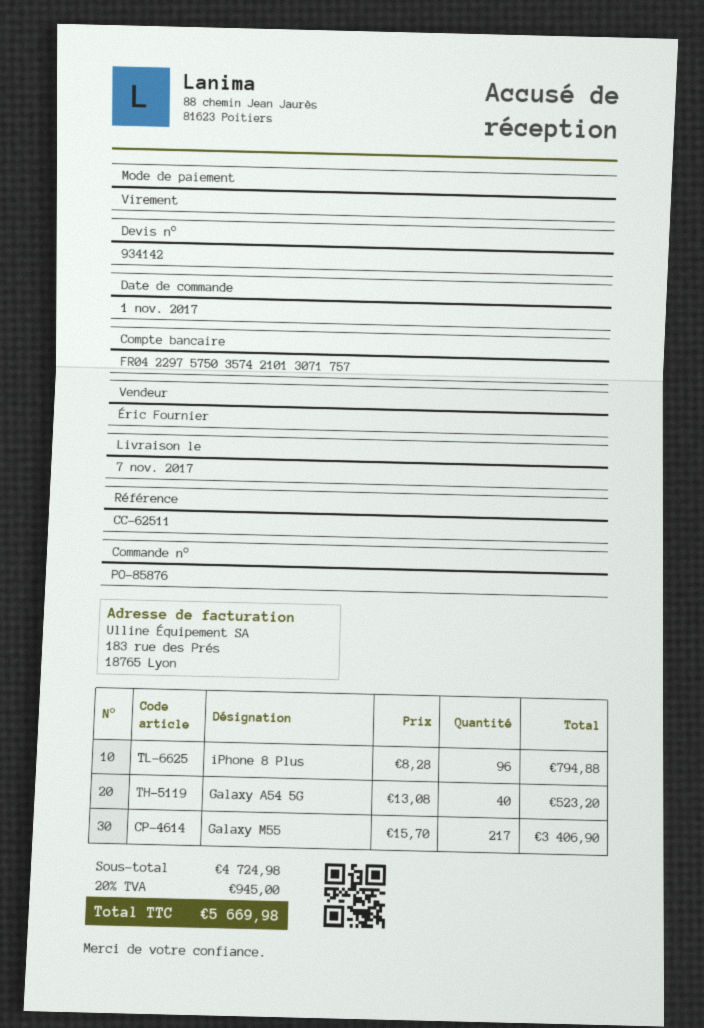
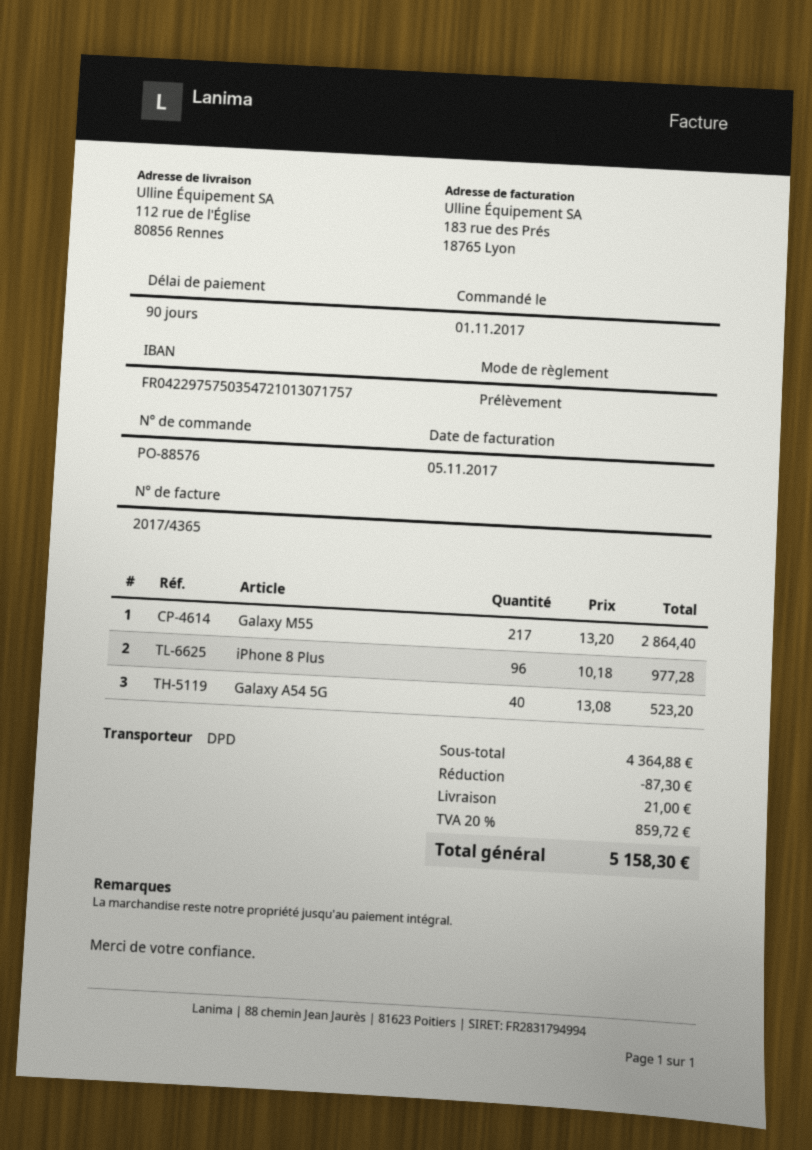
order number: PO-85876 -> PO-88576
payment method: bank transfer -> direct debit
bank account: FR0422975750357421013071757 -> FR0422975750354721013071757
iPhone 8 Plus: 96 x 8.28 = 794.88 -> 96 x 10.18 = 977.28
Galaxy M55: 217 x 15.70 = 3406.90 -> 217 x 13.20 = 2864.40
subtotal: 4724.98 -> 4364.88
discount: none -> 87.30
shipping: none -> 21.00
tax: 20% = 945.00 -> 20% = 859.72
total: 5669.98 -> 5158.30

